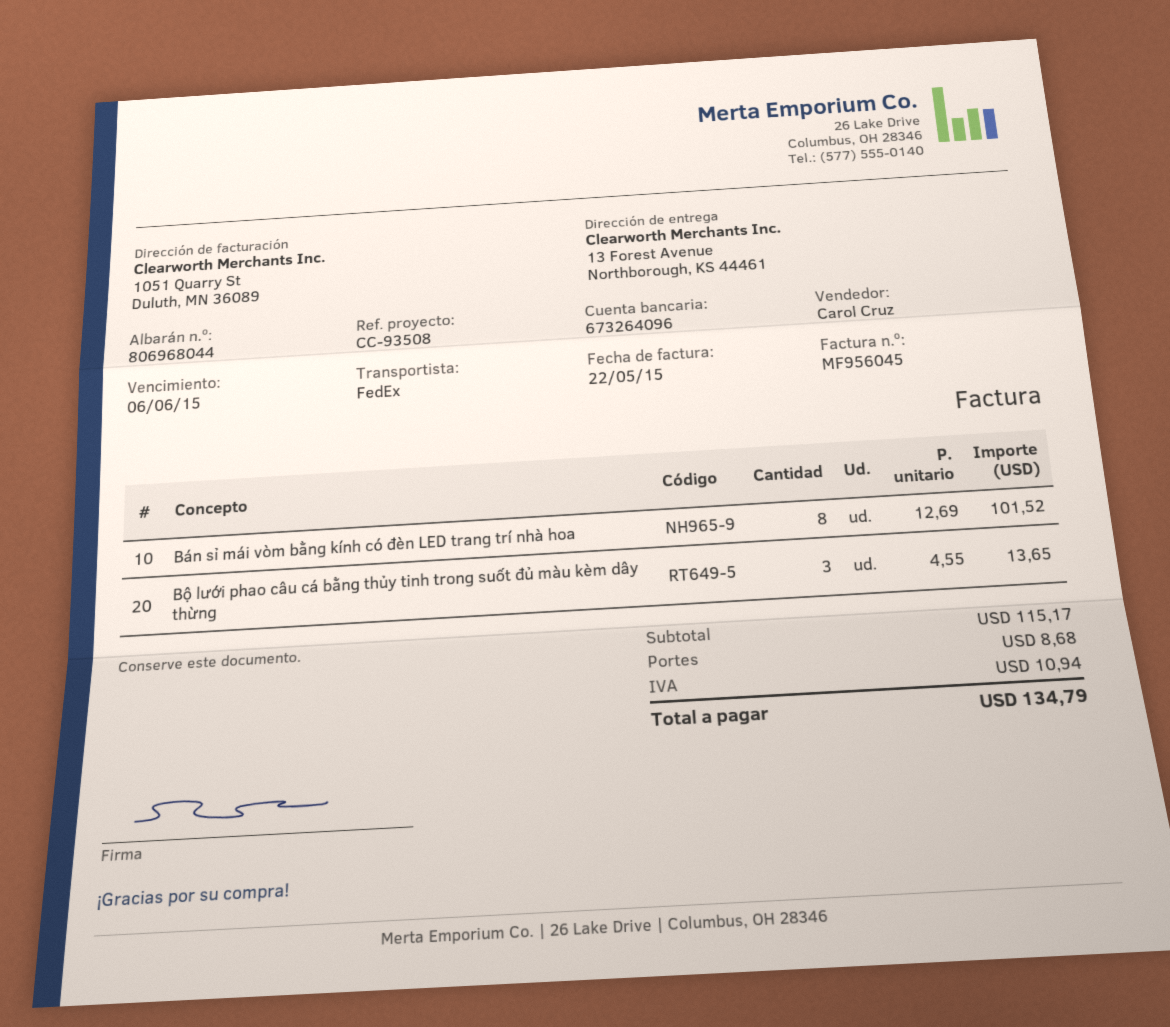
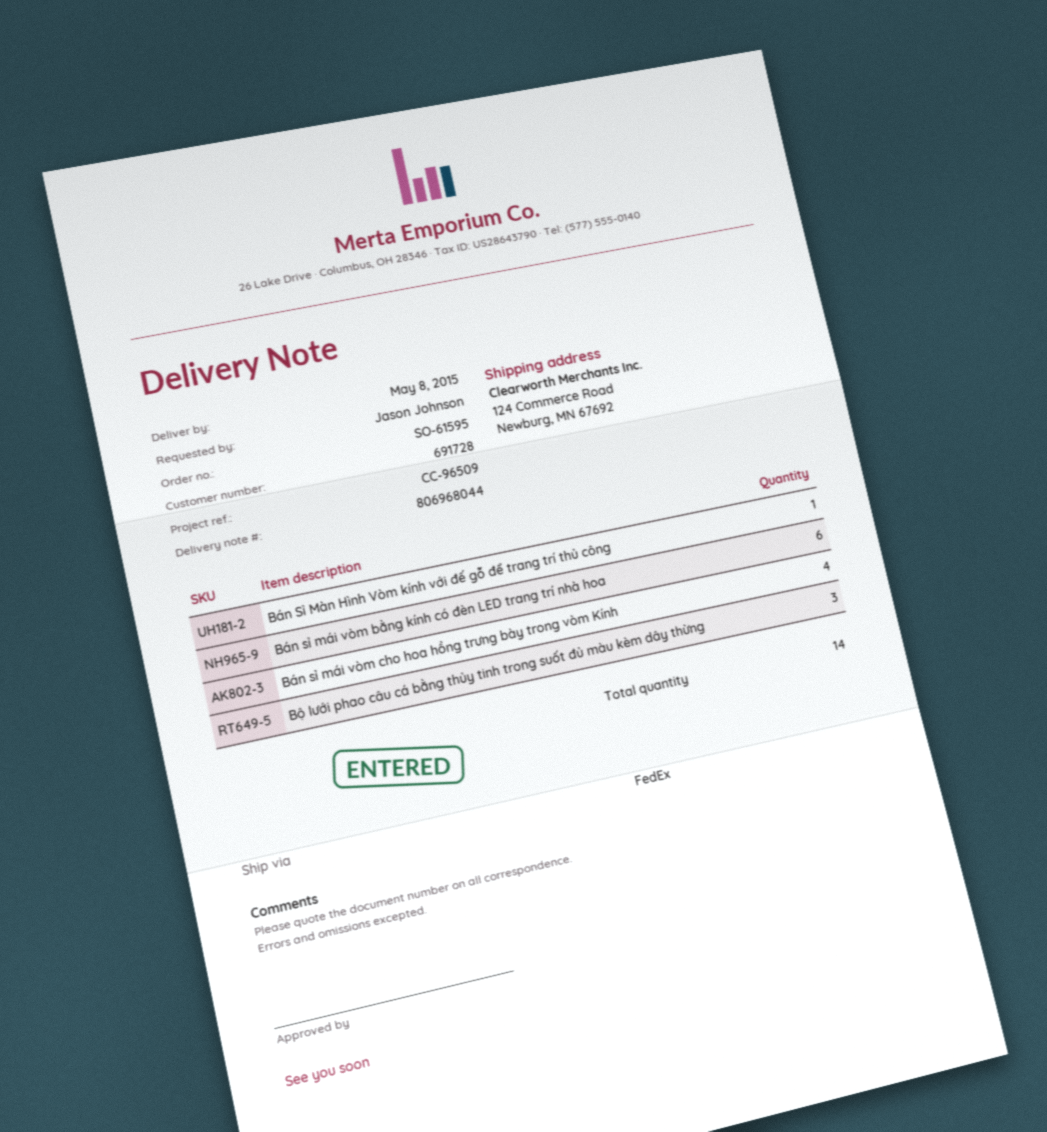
reference: CC-93508 -> CC-96509
ship to: 13 Forest Avenue, Northborough, KS 44461 -> 124 Commerce Road, Newburg, MN 67692
Bán sỉ mái vòm bằng kính có đèn LED trang trí nhà hoa: 8 -> 6
Bán Sỉ Màn Hình Vòm kính với đế gỗ để trang trí thủ công: none -> 1
Bán sỉ mái vòm cho hoa hồng trưng bày trong vòm Kính: none -> 4

